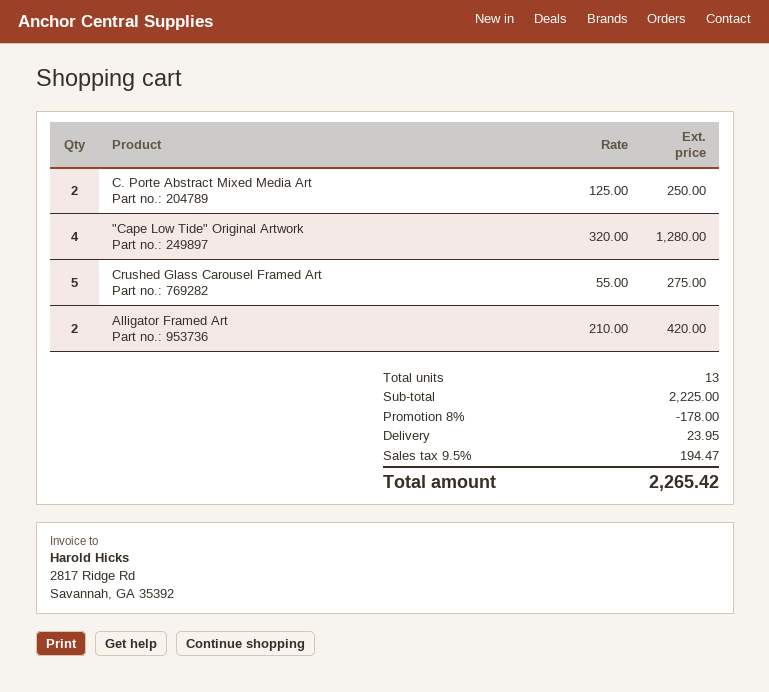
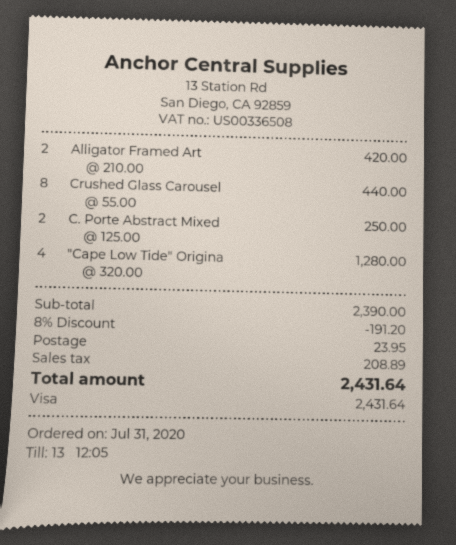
Crushed Glass Carousel Framed Art: 5 x 55.00 = 275.00 -> 8 x 55.00 = 440.00
subtotal: 2225.00 -> 2390.00
discount: 8% = 178.00 -> 8% = 191.20
tax: 194.47 -> 208.89
total: 2265.42 -> 2431.64

